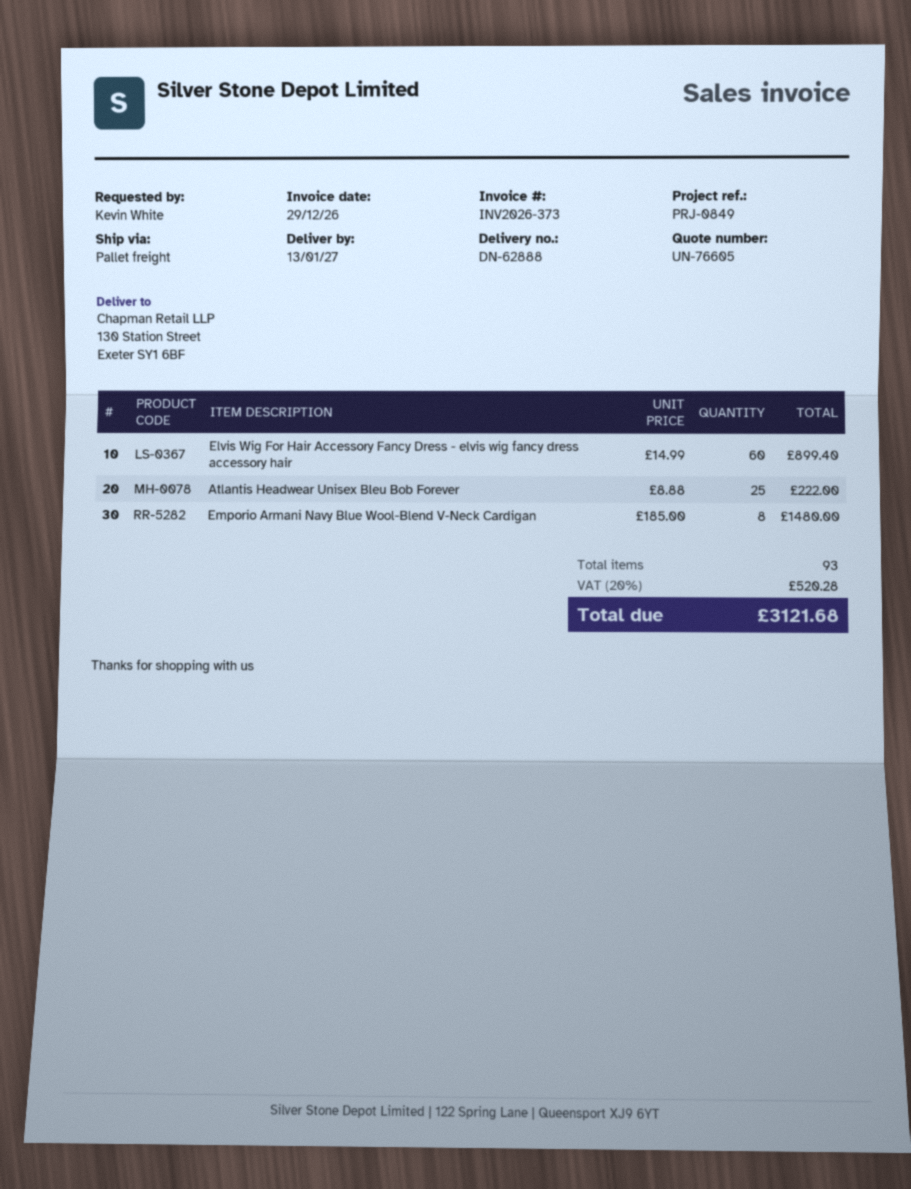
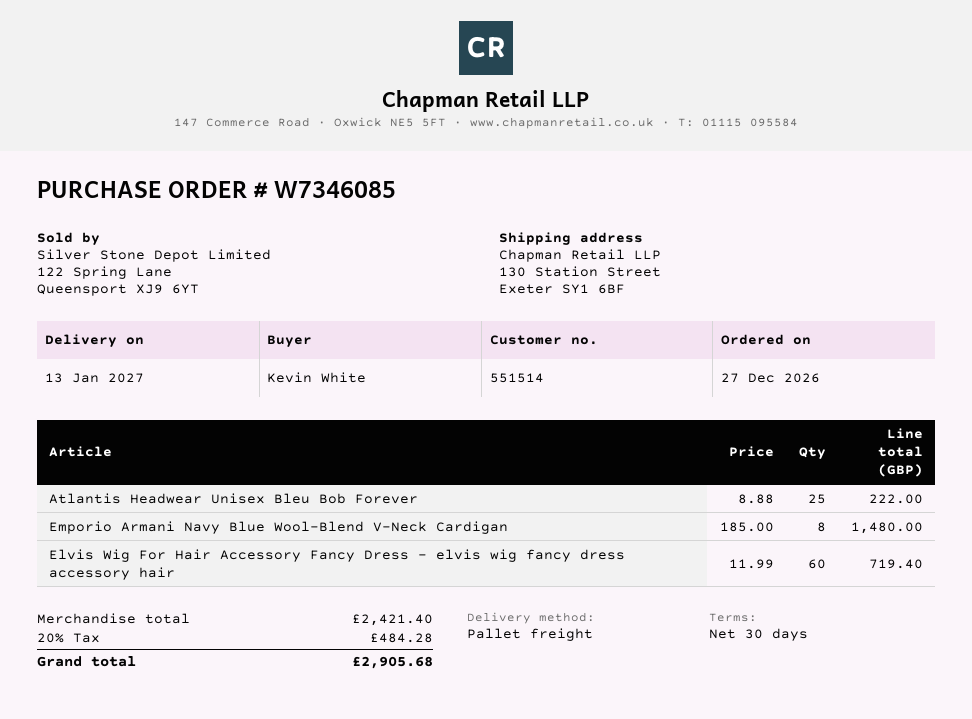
Elvis Wig For Hair Accessory Fancy Dress - elvis wig fancy dress accessory hair: 60 x 14.99 = 899.40 -> 60 x 11.99 = 719.40
tax: 20% = 520.28 -> 20% = 484.28
total: 3121.68 -> 2905.68

